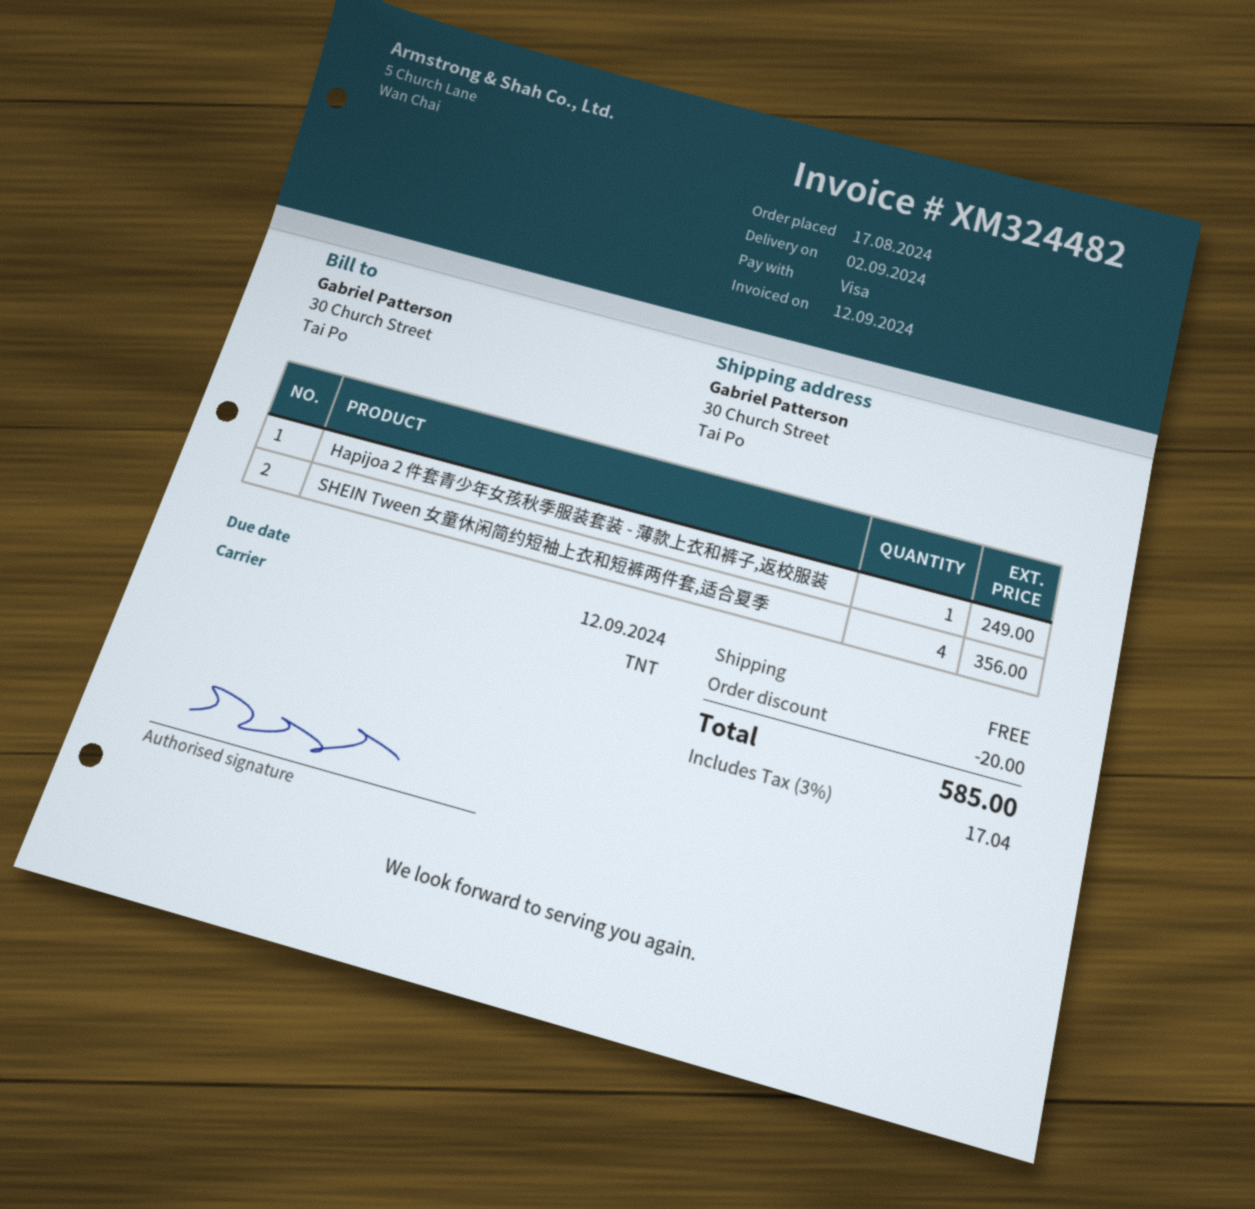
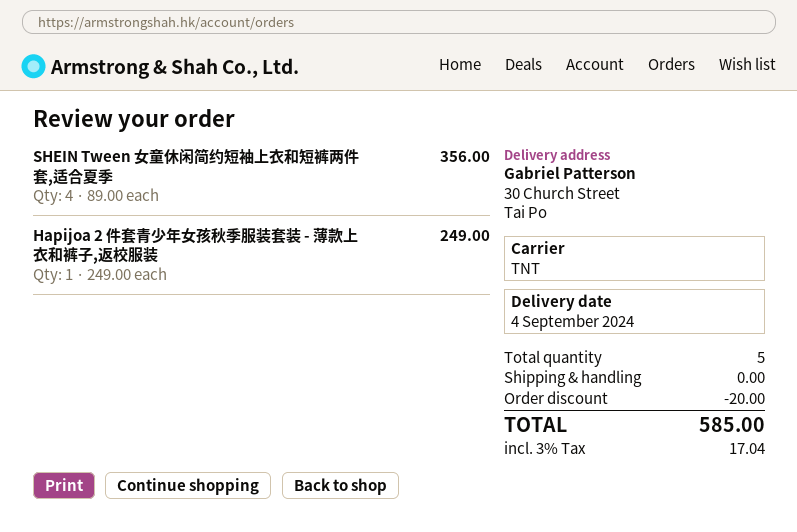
delivery date: 2024-09-02 -> 2024-09-04

